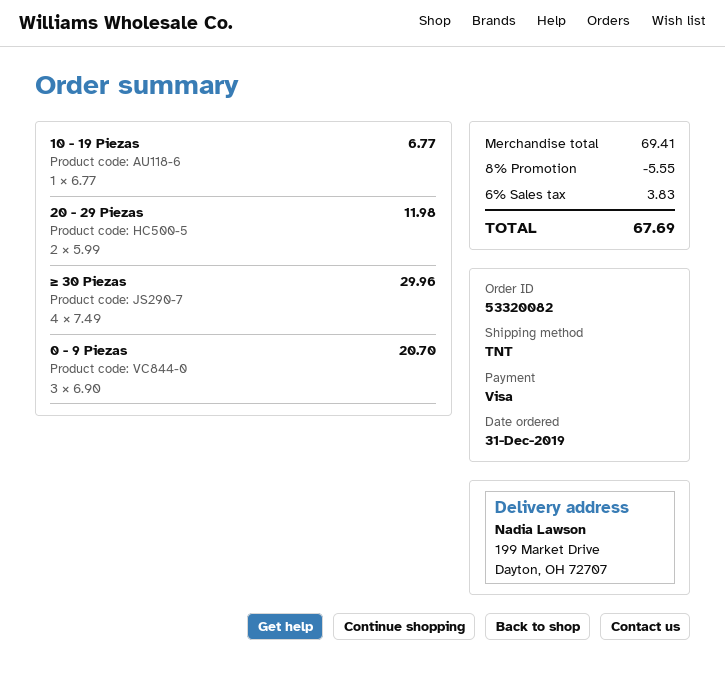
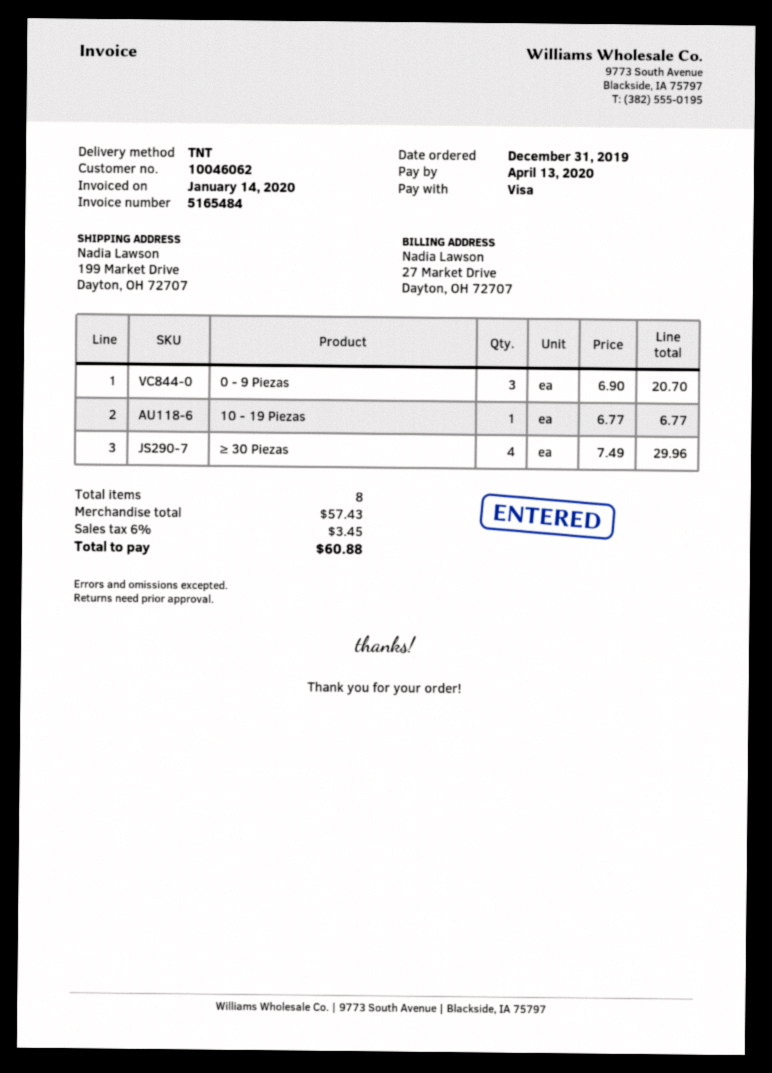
20 - 29 Piezas: 2 x 5.99 = 11.98 -> none
subtotal: 69.41 -> 57.43
discount: 8% = 5.55 -> none
tax: 6% = 3.83 -> 6% = 3.45
total: 67.69 -> 60.88

